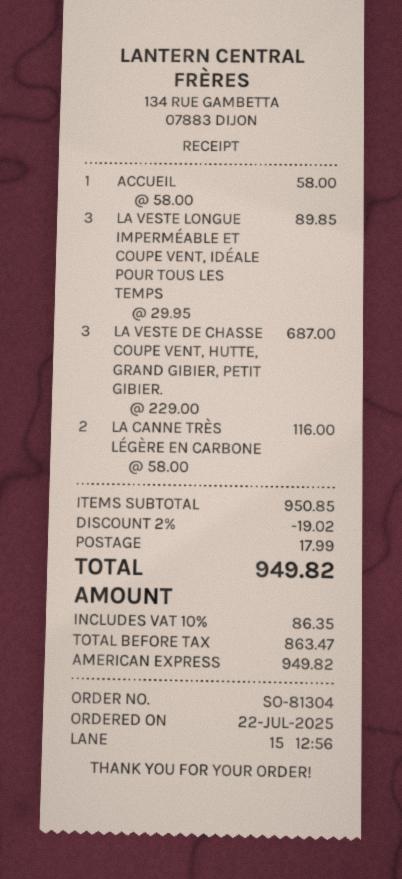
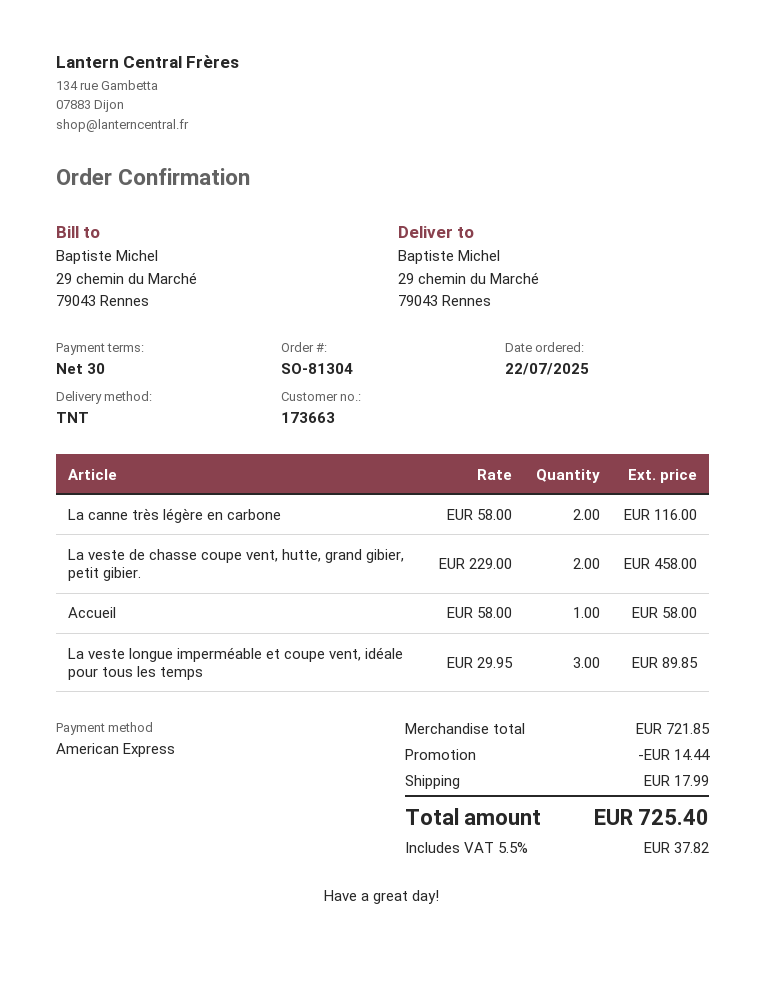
LA VESTE DE CHASSE COUPE VENT, HUTTE, GRAND GIBIER, PETIT GIBIER.: 3 x 229.00 = 687.00 -> 2 x 229.00 = 458.00
subtotal: 950.85 -> 721.85
discount: 19.02 -> 14.44
tax: 10% = 86.35 -> 5.5% = 37.82
total: 949.82 -> 725.40

